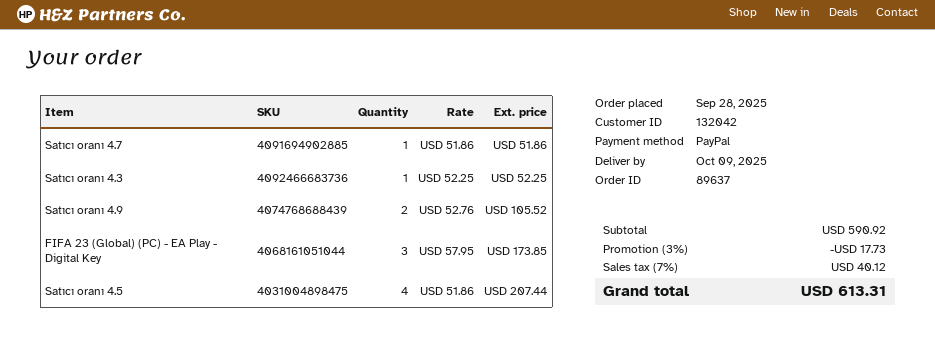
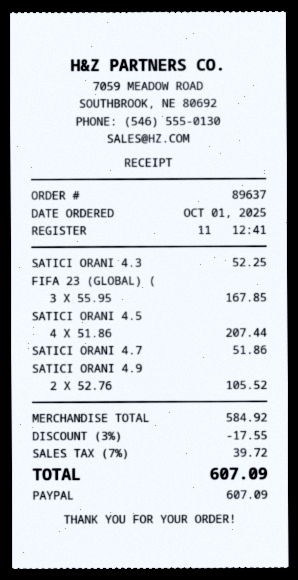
order date: 2025-09-28 -> 2025-10-01
FIFA 23 (Global) (PC) - EA Play - Digital Key: 3 x 57.95 = 173.85 -> 3 x 55.95 = 167.85
subtotal: 590.92 -> 584.92
discount: 3% = 17.73 -> 3% = 17.55
tax: 7% = 40.12 -> 7% = 39.72
total: 613.31 -> 607.09

